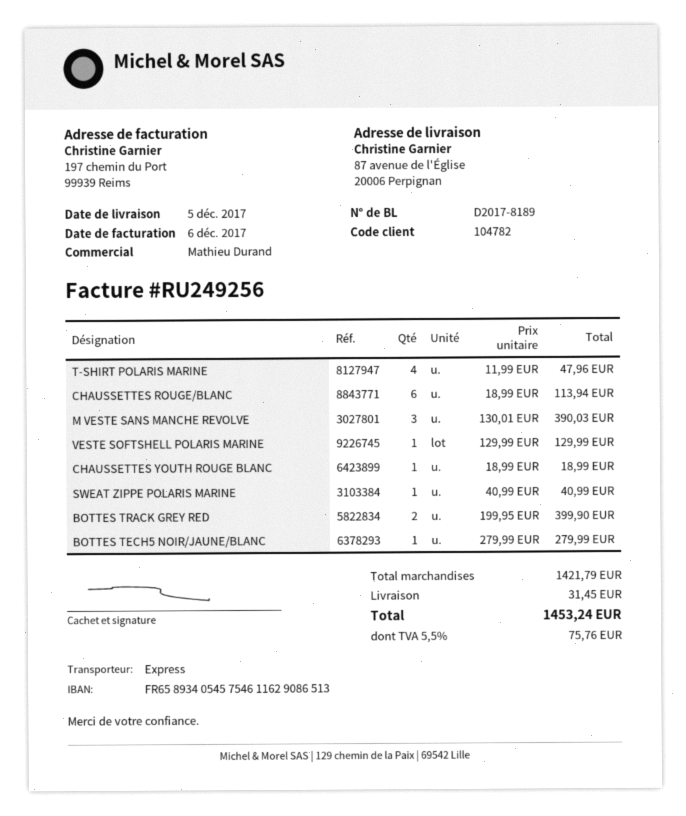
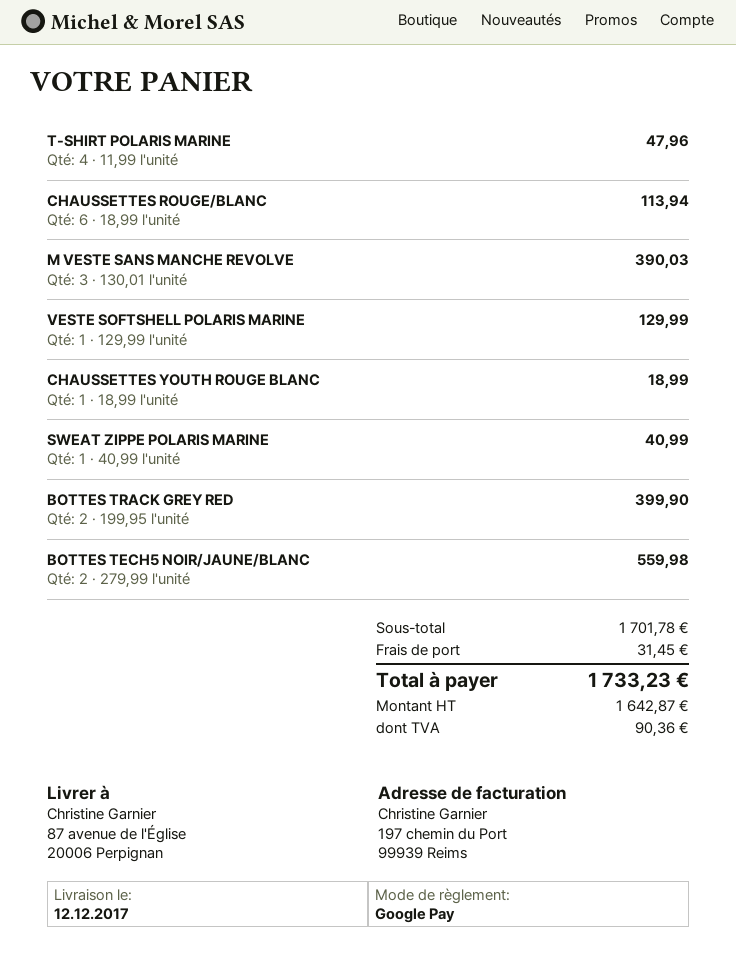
delivery date: 2017-12-05 -> 2017-12-12
BOTTES TECH5 NOIR/JAUNE/BLANC: 1 x 279.99 = 279.99 -> 2 x 279.99 = 559.98
subtotal: 1421.79 -> 1701.78
tax: 75.76 -> 90.36
total: 1453.24 -> 1733.23

